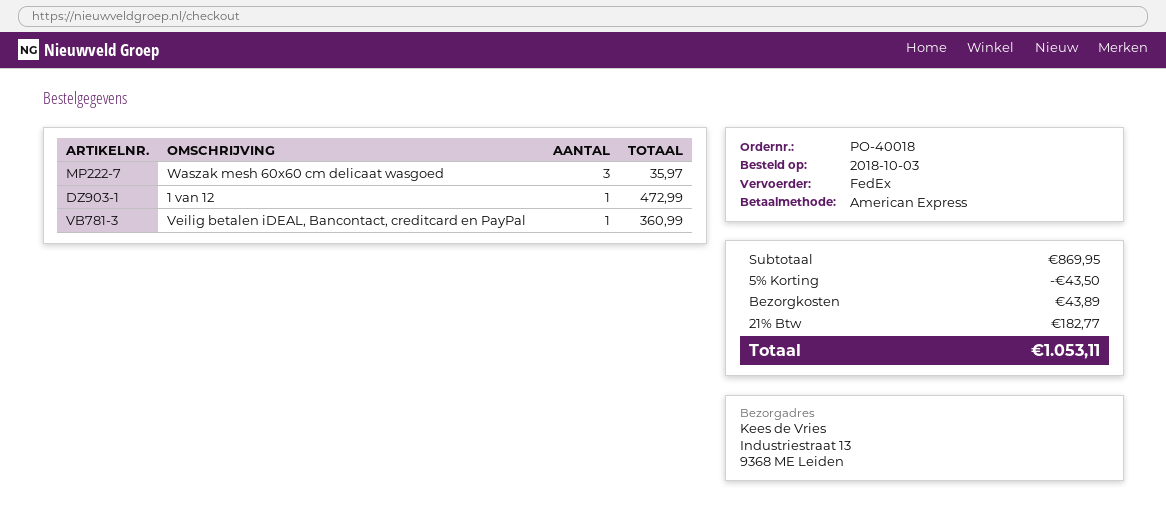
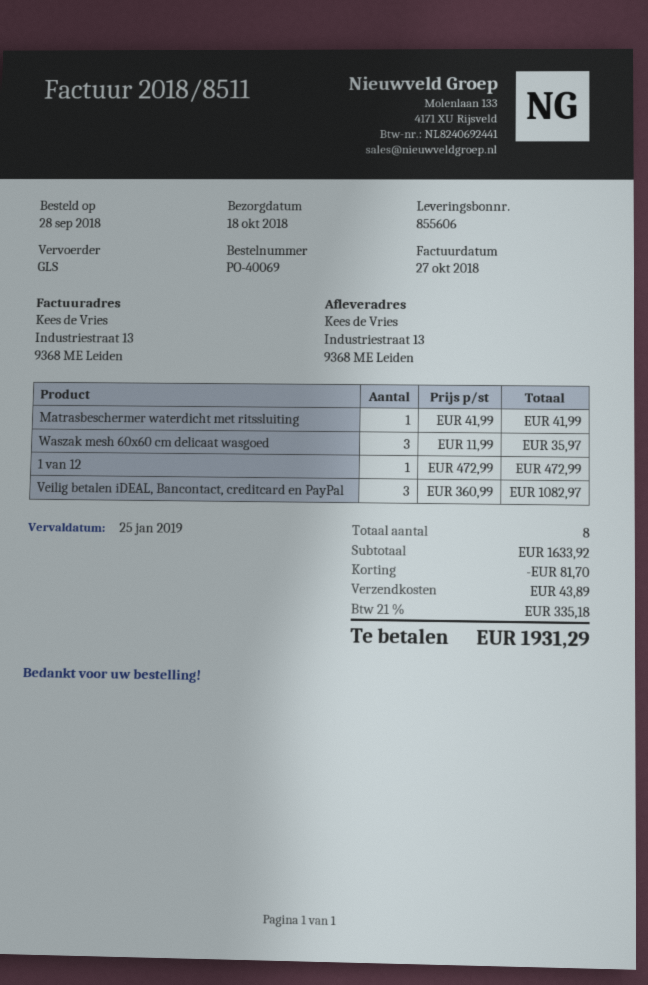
order number: PO-40018 -> PO-40069
order date: 2018-10-03 -> 2018-09-28
shipping method: FedEx -> GLS
Veilig betalen iDEAL, Bancontact, creditcard en PayPal: 1 for 360.99 -> 3 for 1082.97
Matrasbeschermer waterdicht met ritssluiting: none -> 1 for 41.99
subtotal: 869.95 -> 1633.92
discount: 43.50 -> 81.70
tax: 21% = 182.77 -> 21% = 335.18
total: 1053.11 -> 1931.29

